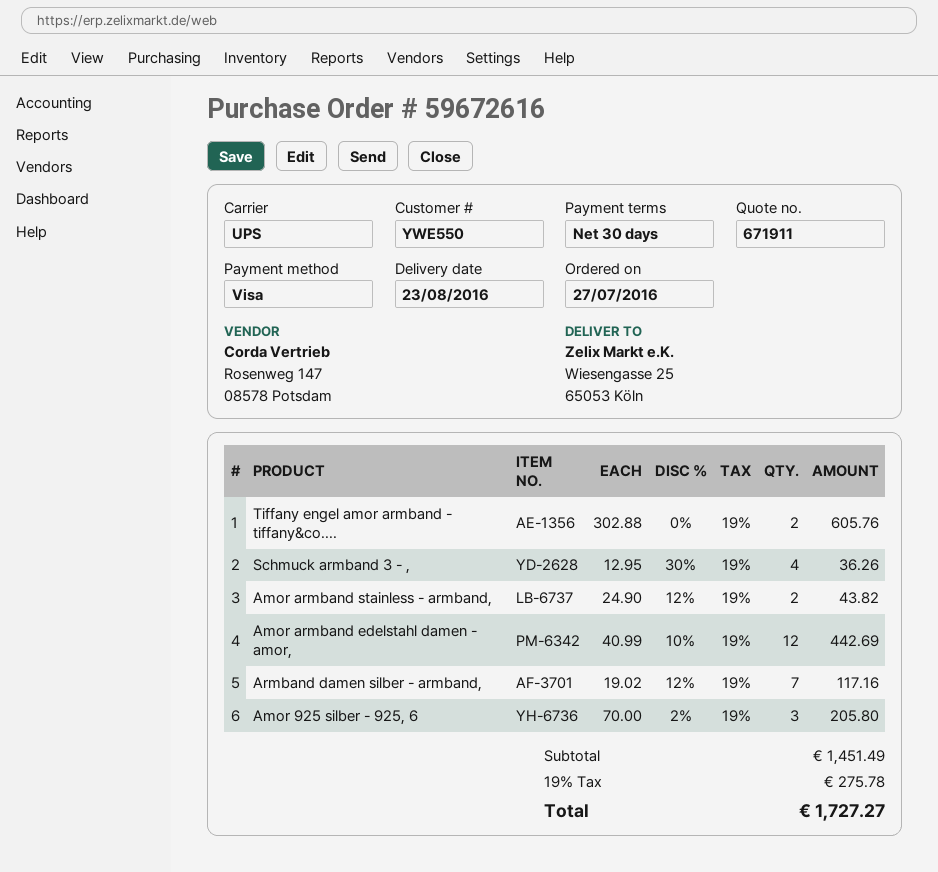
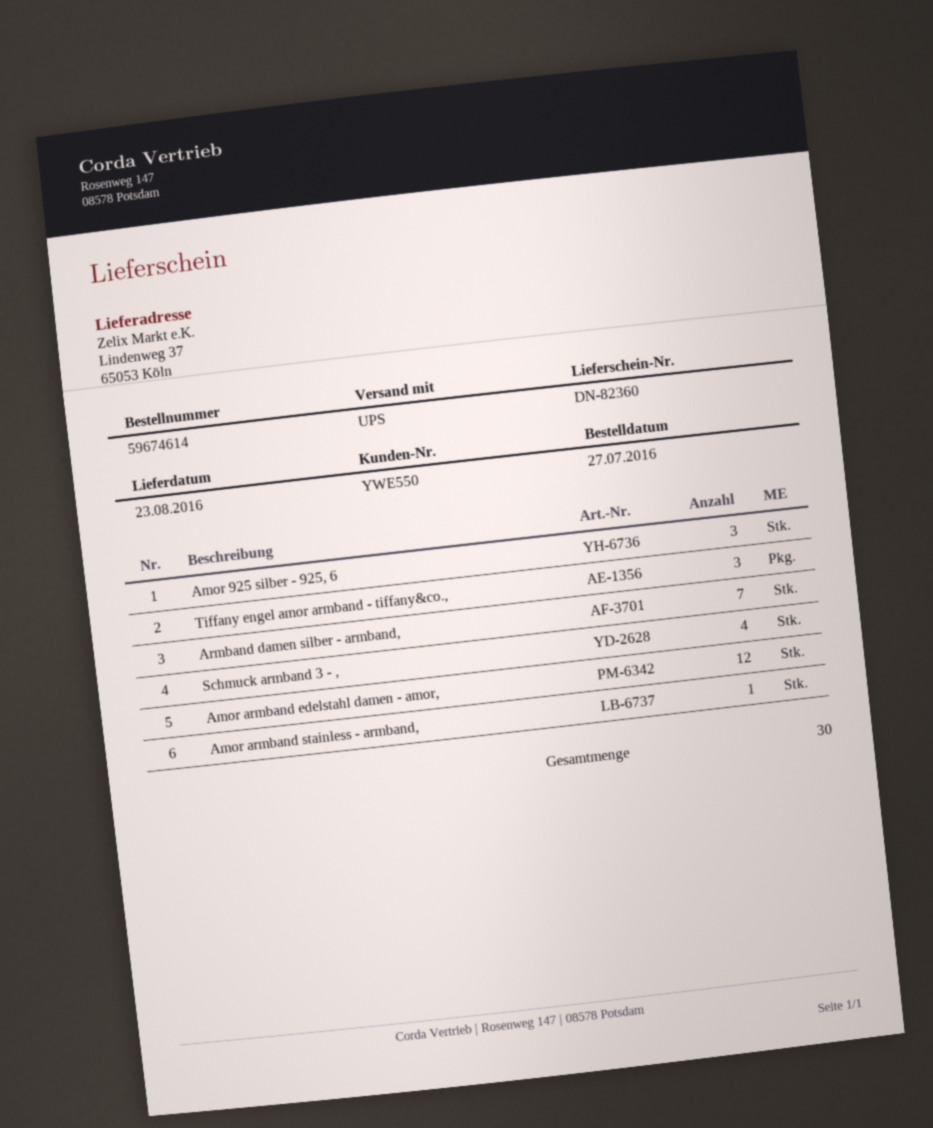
order number: 59672616 -> 59674614
ship to: Wiesengasse 25, 65053 Köln -> Lindenweg 37, 65053 Köln
Tiffany engel amor armband - tiffany&co....: 2 -> 3
Amor armband stainless - armband,: 2 -> 1

